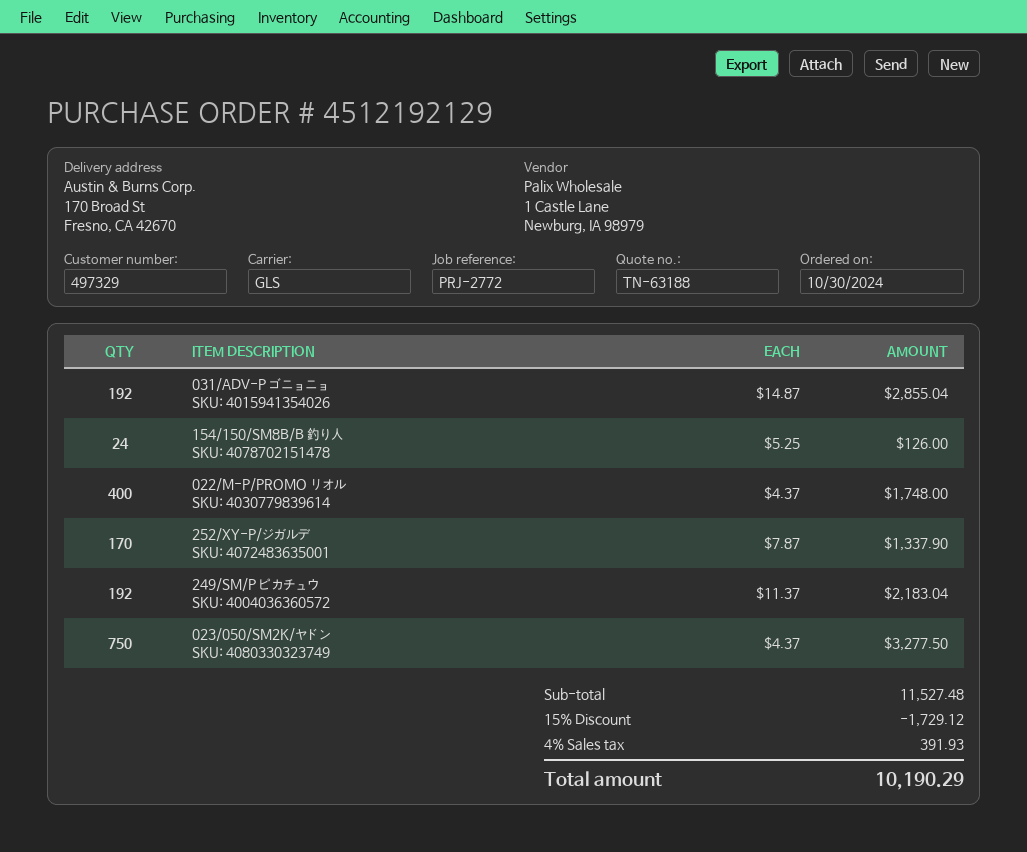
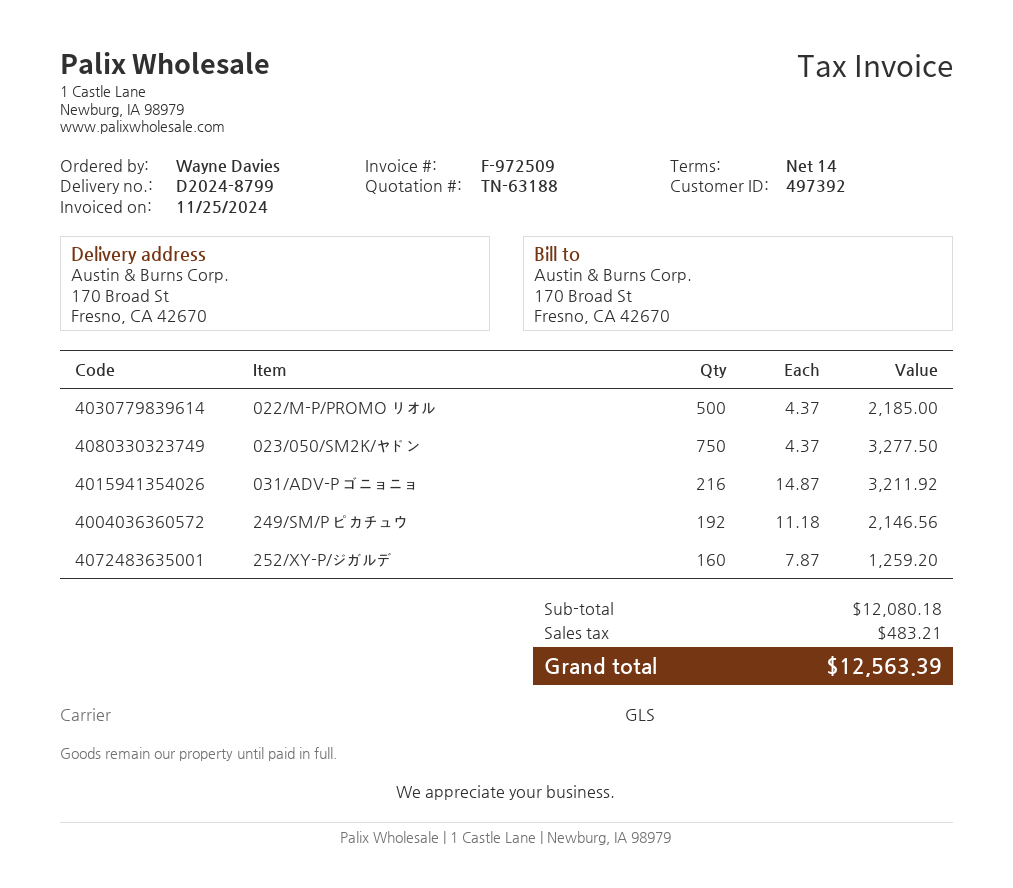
customer number: 497329 -> 497392
031/ADV-P ゴニョニョ: 192 x 14.87 = 2855.04 -> 216 x 14.87 = 3211.92
154/150/SM8B/B 釣り人: 24 x 5.25 = 126.00 -> none
022/M-P/PROMO リオル: 400 x 4.37 = 1748.00 -> 500 x 4.37 = 2185.00
252/XY-P/ジガルデ: 170 x 7.87 = 1337.90 -> 160 x 7.87 = 1259.20
249/SM/P ピカチュウ: 192 x 11.37 = 2183.04 -> 192 x 11.18 = 2146.56
subtotal: 11527.48 -> 12080.18
discount: 15% = 1729.12 -> none
tax: 391.93 -> 483.21
total: 10190.29 -> 12563.39

